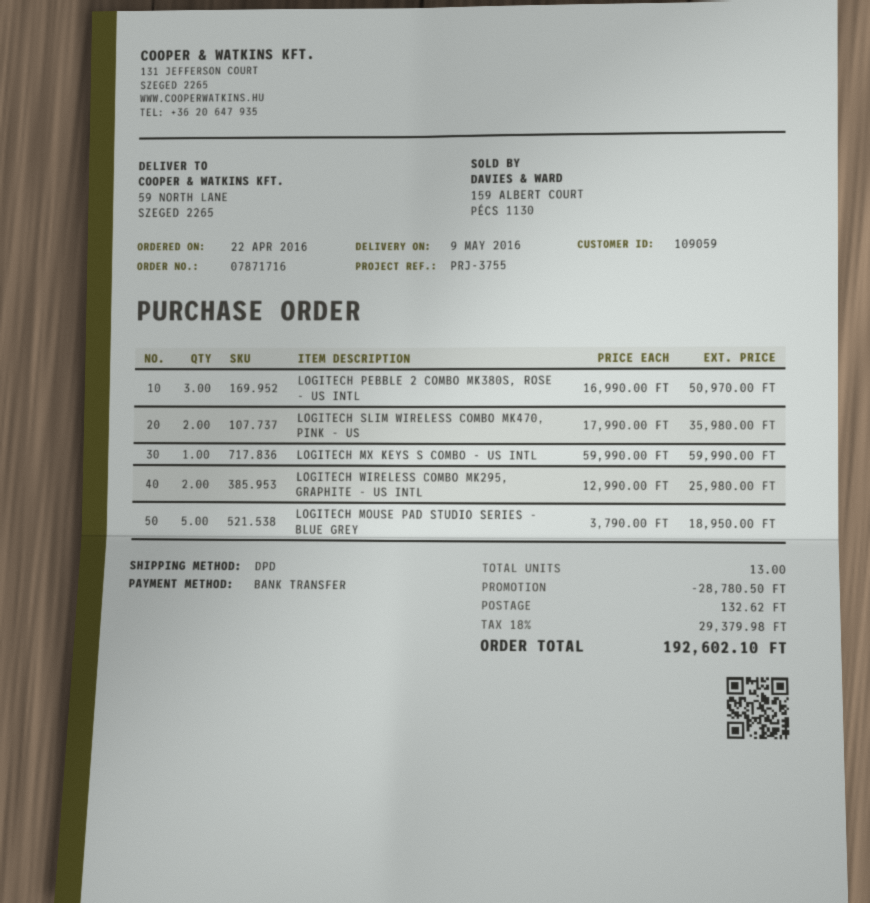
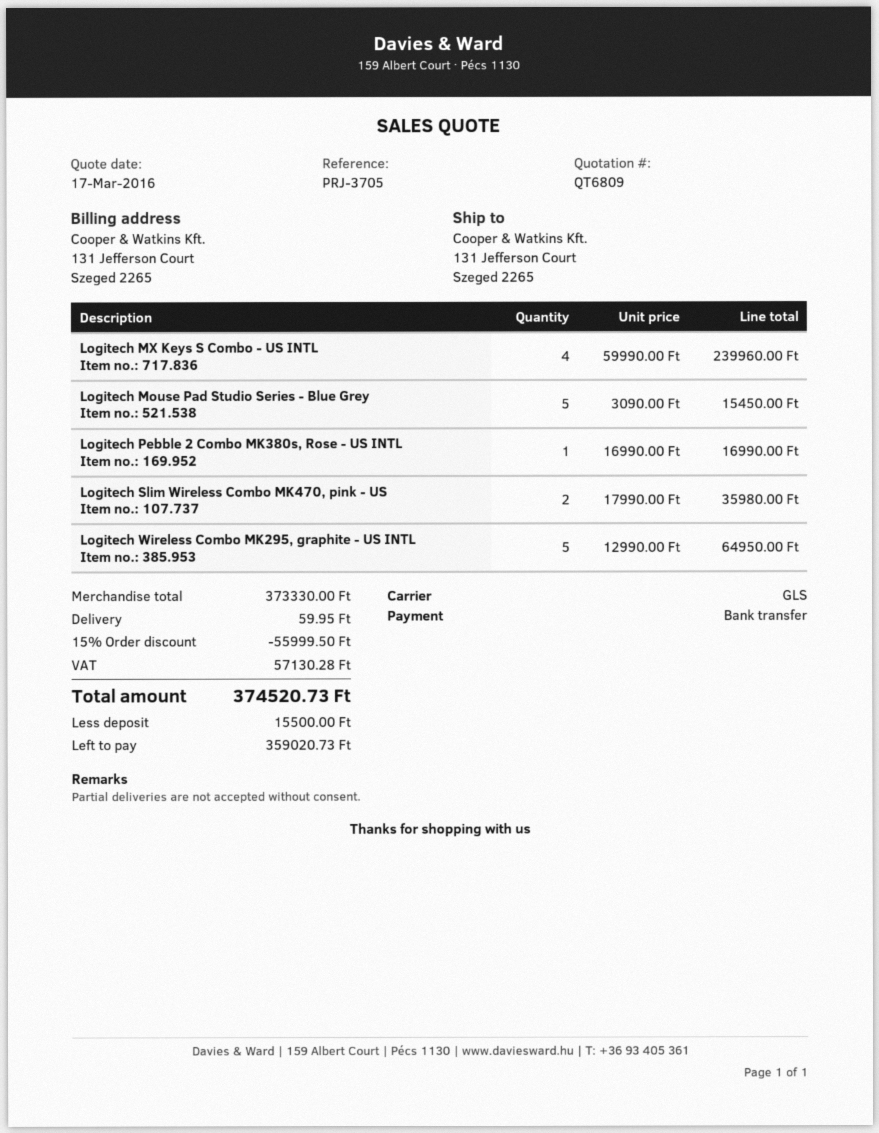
reference: PRJ-3755 -> PRJ-3705
shipping method: DPD -> GLS
ship to: 59 NORTH LANE, SZEGED 2265 -> 131 Jefferson Court, Szeged 2265
LOGITECH PEBBLE 2 COMBO MK380S, ROSE - US INTL: 3 x 16990.00 = 50970.00 -> 1 x 16990.00 = 16990.00
LOGITECH MX KEYS S COMBO - US INTL: 1 x 59990.00 = 59990.00 -> 4 x 59990.00 = 239960.00
LOGITECH WIRELESS COMBO MK295, GRAPHITE - US INTL: 2 x 12990.00 = 25980.00 -> 5 x 12990.00 = 64950.00
LOGITECH MOUSE PAD STUDIO SERIES - BLUE GREY: 5 x 3790.00 = 18950.00 -> 5 x 3090.00 = 15450.00
discount: 28780.50 -> 55999.50
shipping: 132.62 -> 59.95
tax: 29379.98 -> 57130.28
total: 192602.10 -> 374520.73

